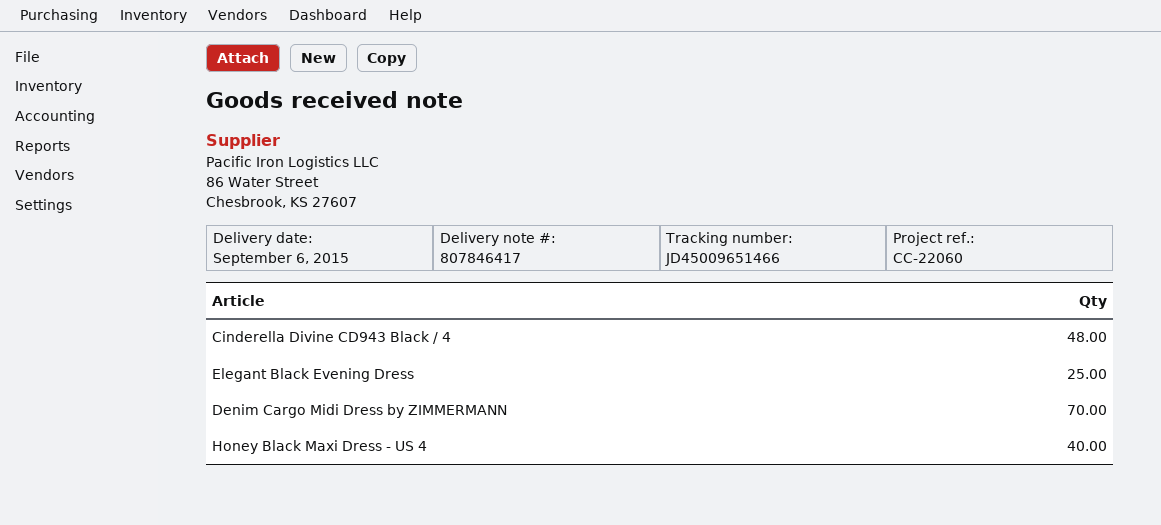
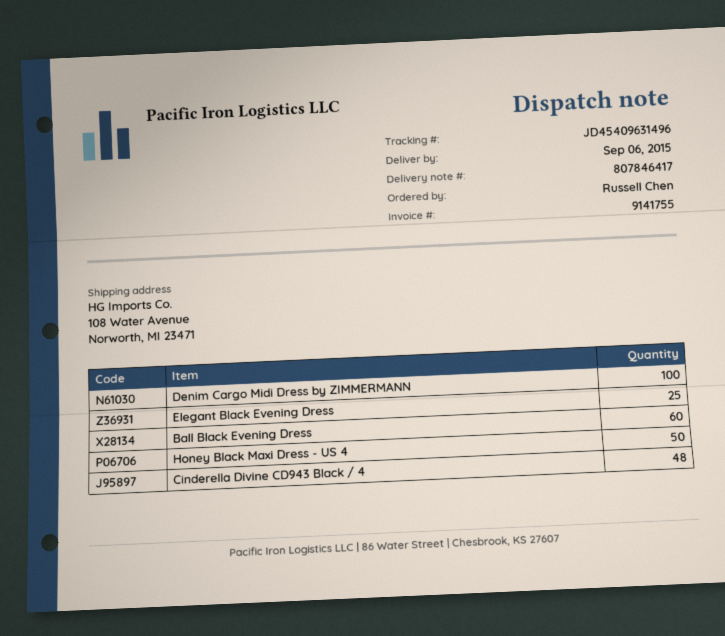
tracking number: JD45009651466 -> JD45409631496
Denim Cargo Midi Dress by ZIMMERMANN: 70 -> 100
Honey Black Maxi Dress - US 4: 40 -> 50
Ball Black Evening Dress: none -> 60

